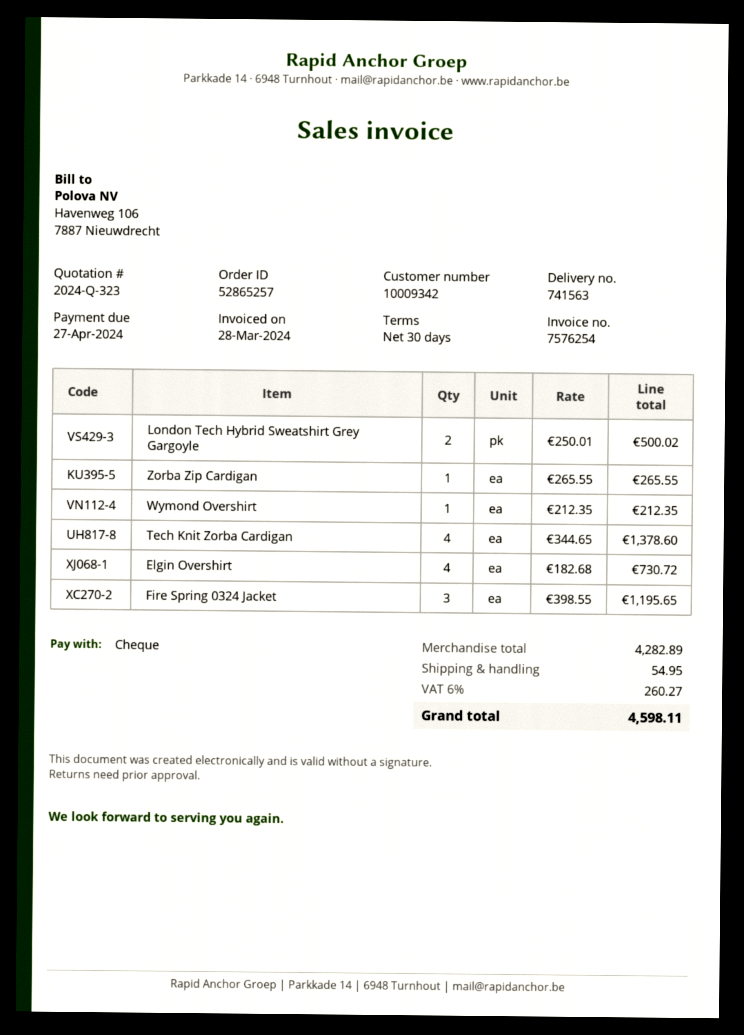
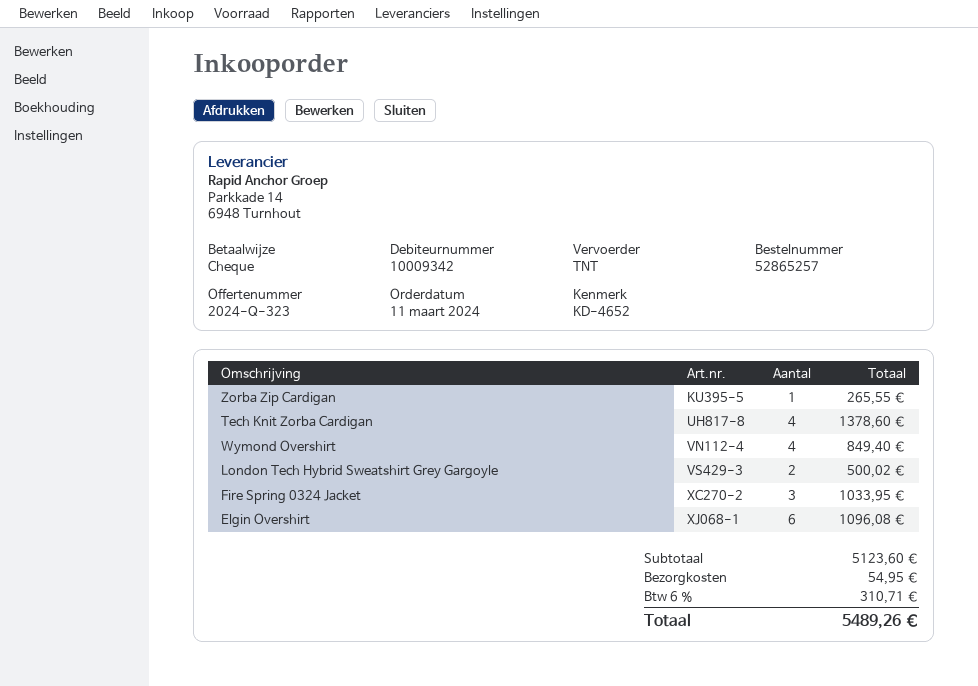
Wymond Overshirt: 1 for 212.35 -> 4 for 849.40
Elgin Overshirt: 4 for 730.72 -> 6 for 1096.08
Fire Spring 0324 Jacket: 3 for 1195.65 -> 3 for 1033.95
subtotal: 4282.89 -> 5123.60
tax: 6% = 260.27 -> 6% = 310.71
total: 4598.11 -> 5489.26

